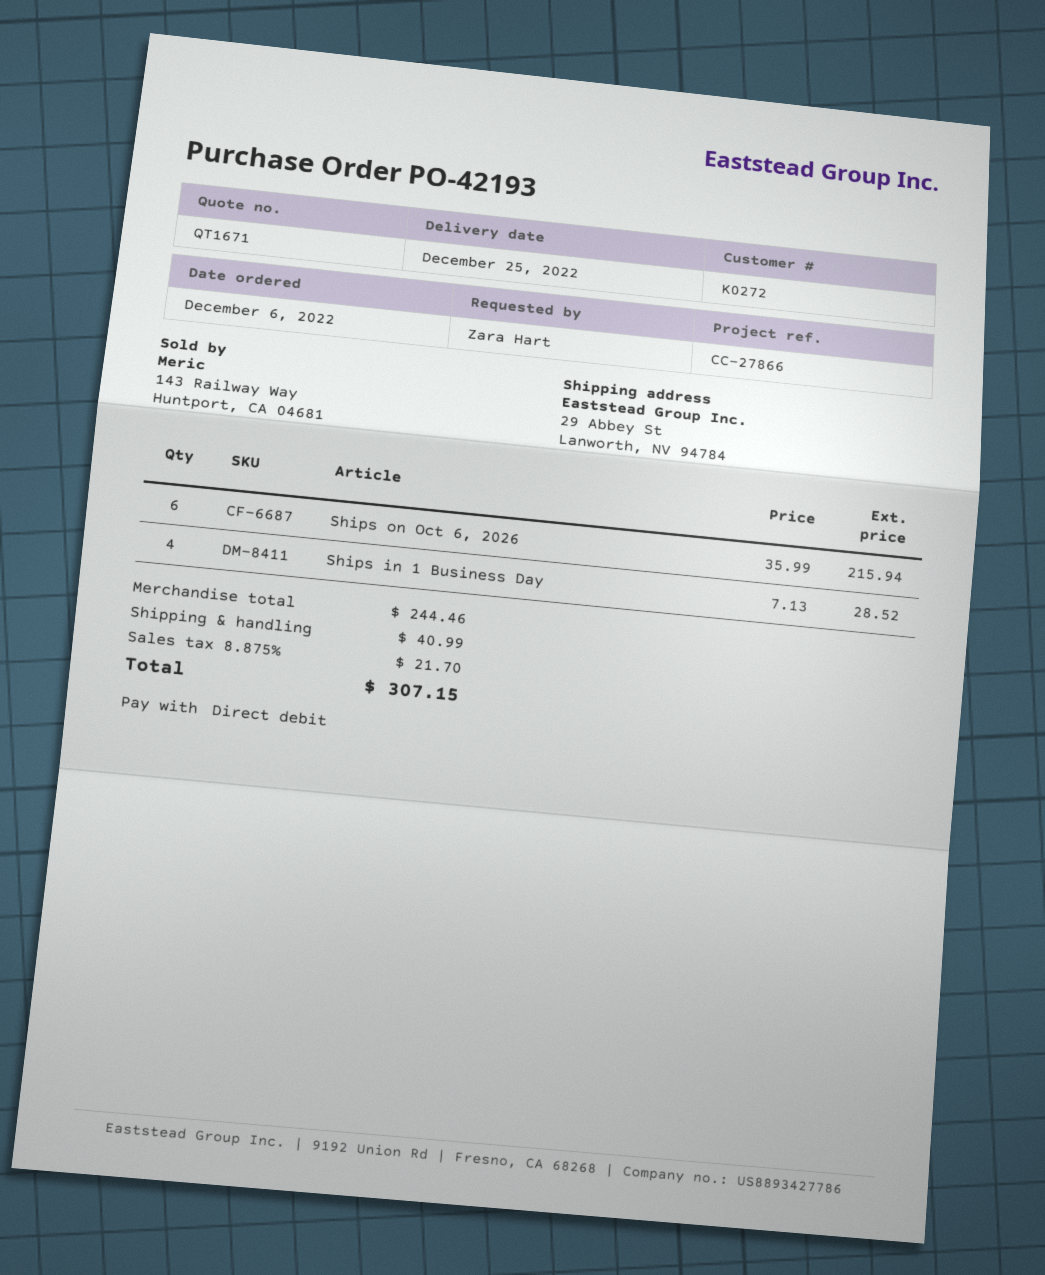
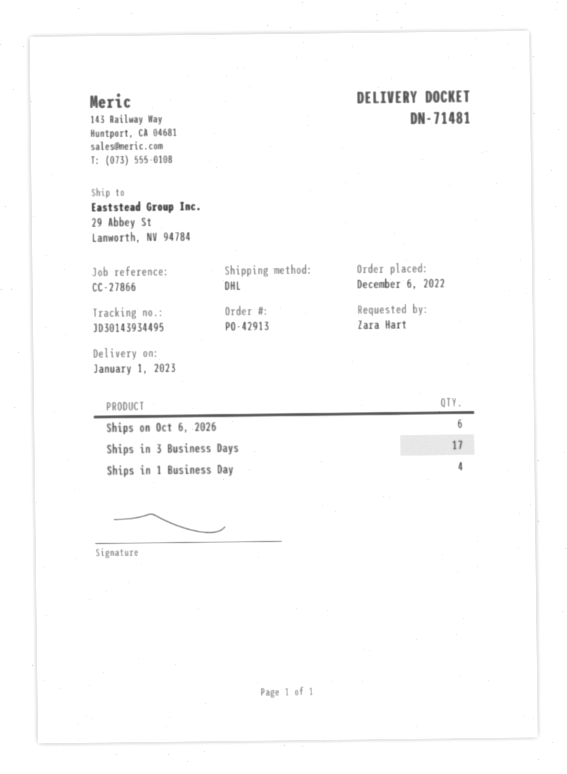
order number: PO-42193 -> PO-42913
delivery date: 2022-12-25 -> 2023-01-01
Ships in 3 Business Days: none -> 17

